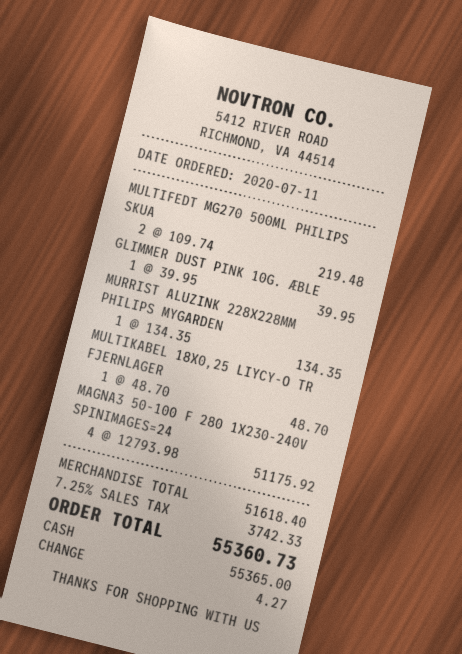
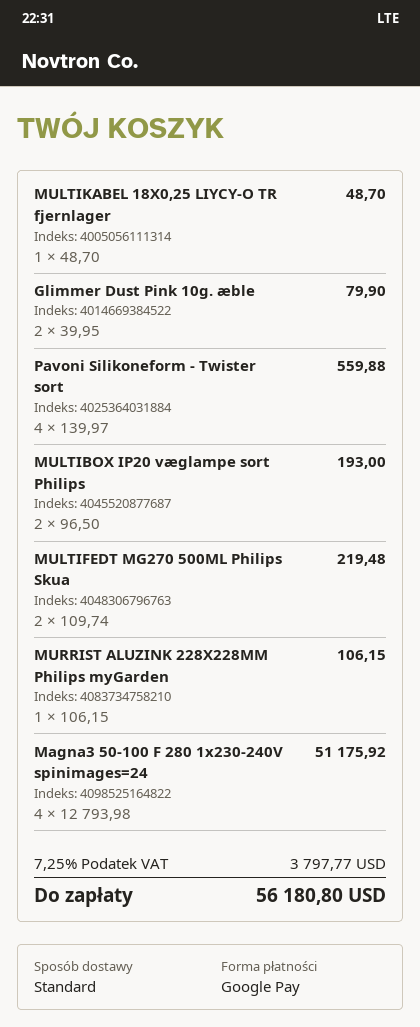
payment method: cash -> Google Pay
GLIMMER DUST PINK 10G. ÆBLE: 1 x 39.95 = 39.95 -> 2 x 39.95 = 79.90
MURRIST ALUZINK 228X228MM PHILIPS MYGARDEN: 1 x 134.35 = 134.35 -> 1 x 106.15 = 106.15
Pavoni Silikoneform - Twister sort: none -> 4 x 139.97 = 559.88
MULTIBOX IP20 væglampe sort Philips: none -> 2 x 96.50 = 193.00
tax: 7.25% = 3742.33 -> 7.25% = 3797.77
total: 55360.73 -> 56180.80

